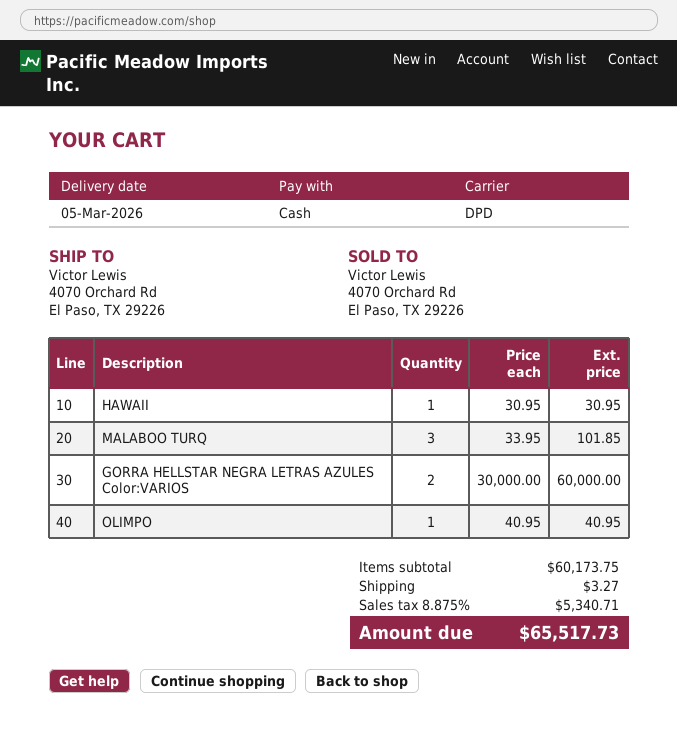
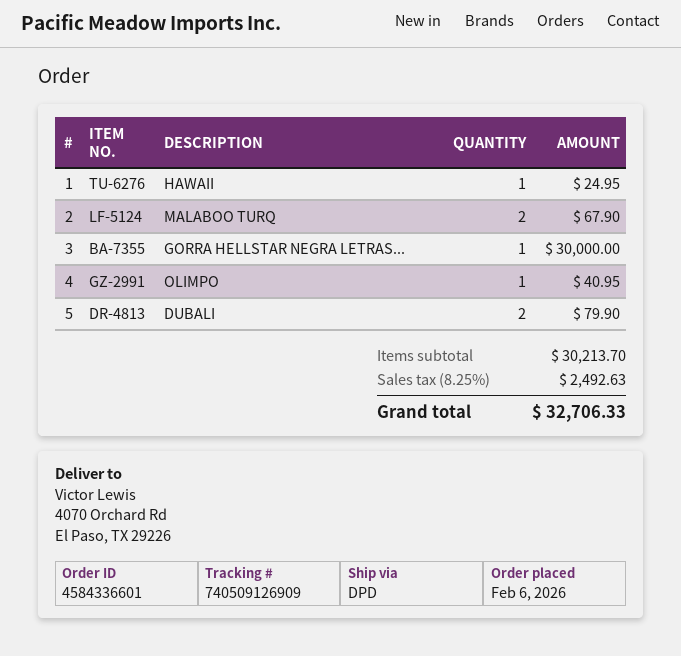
HAWAII: 1 for 30.95 -> 1 for 24.95
MALABOO TURQ: 3 for 101.85 -> 2 for 67.90
GORRA HELLSTAR NEGRA LETRAS AZULES Color:VARIOS: 2 for 60000.00 -> 1 for 30000.00
DUBALI: none -> 2 for 79.90
subtotal: 60173.75 -> 30213.70
shipping: 3.27 -> none
tax: 8.875% = 5340.71 -> 8.25% = 2492.63
total: 65517.73 -> 32706.33

